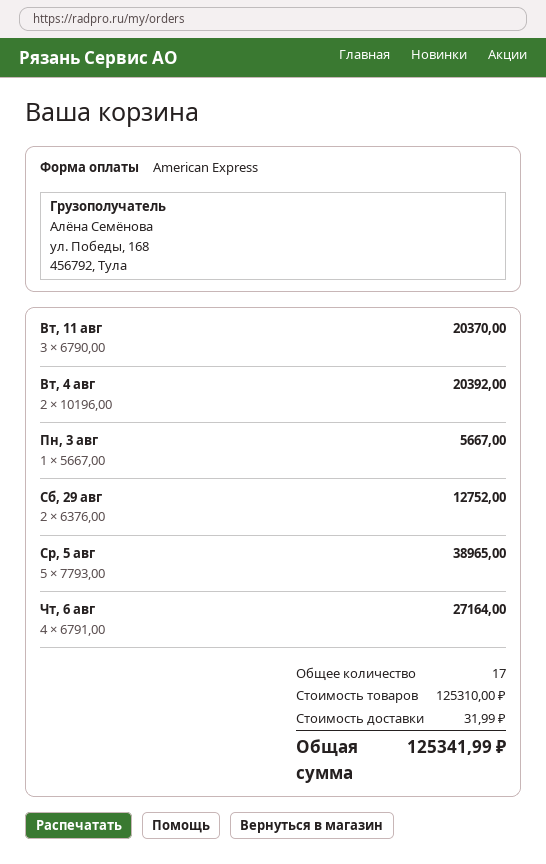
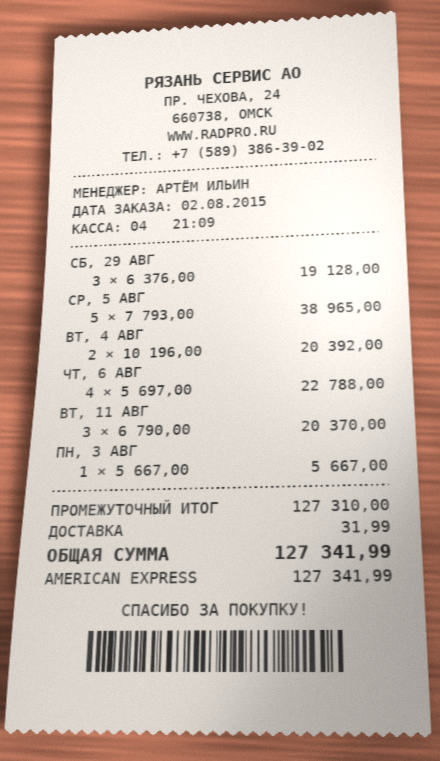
Сб, 29 авг: 2 x 6376.00 = 12752.00 -> 3 x 6376.00 = 19128.00
Чт, 6 авг: 4 x 6791.00 = 27164.00 -> 4 x 5697.00 = 22788.00
subtotal: 125310.00 -> 127310.00
total: 125341.99 -> 127341.99

